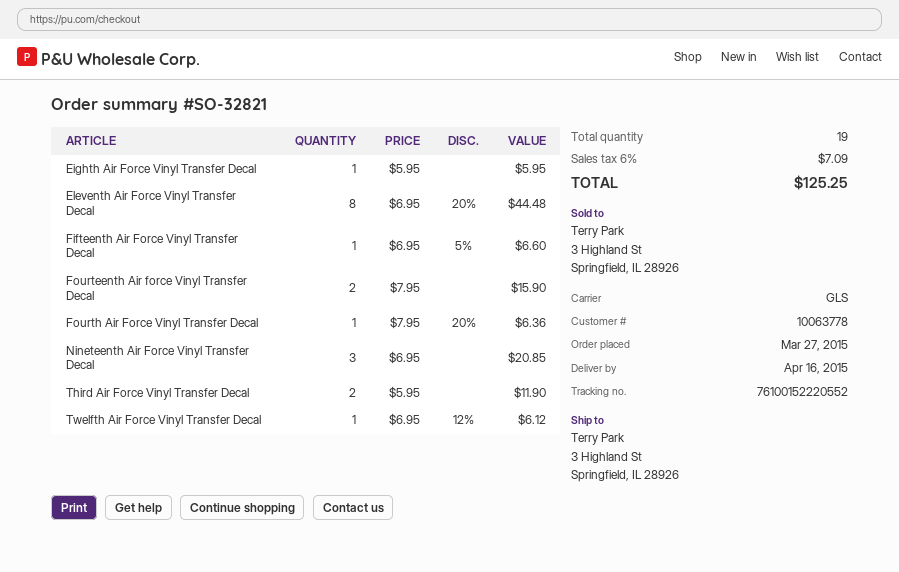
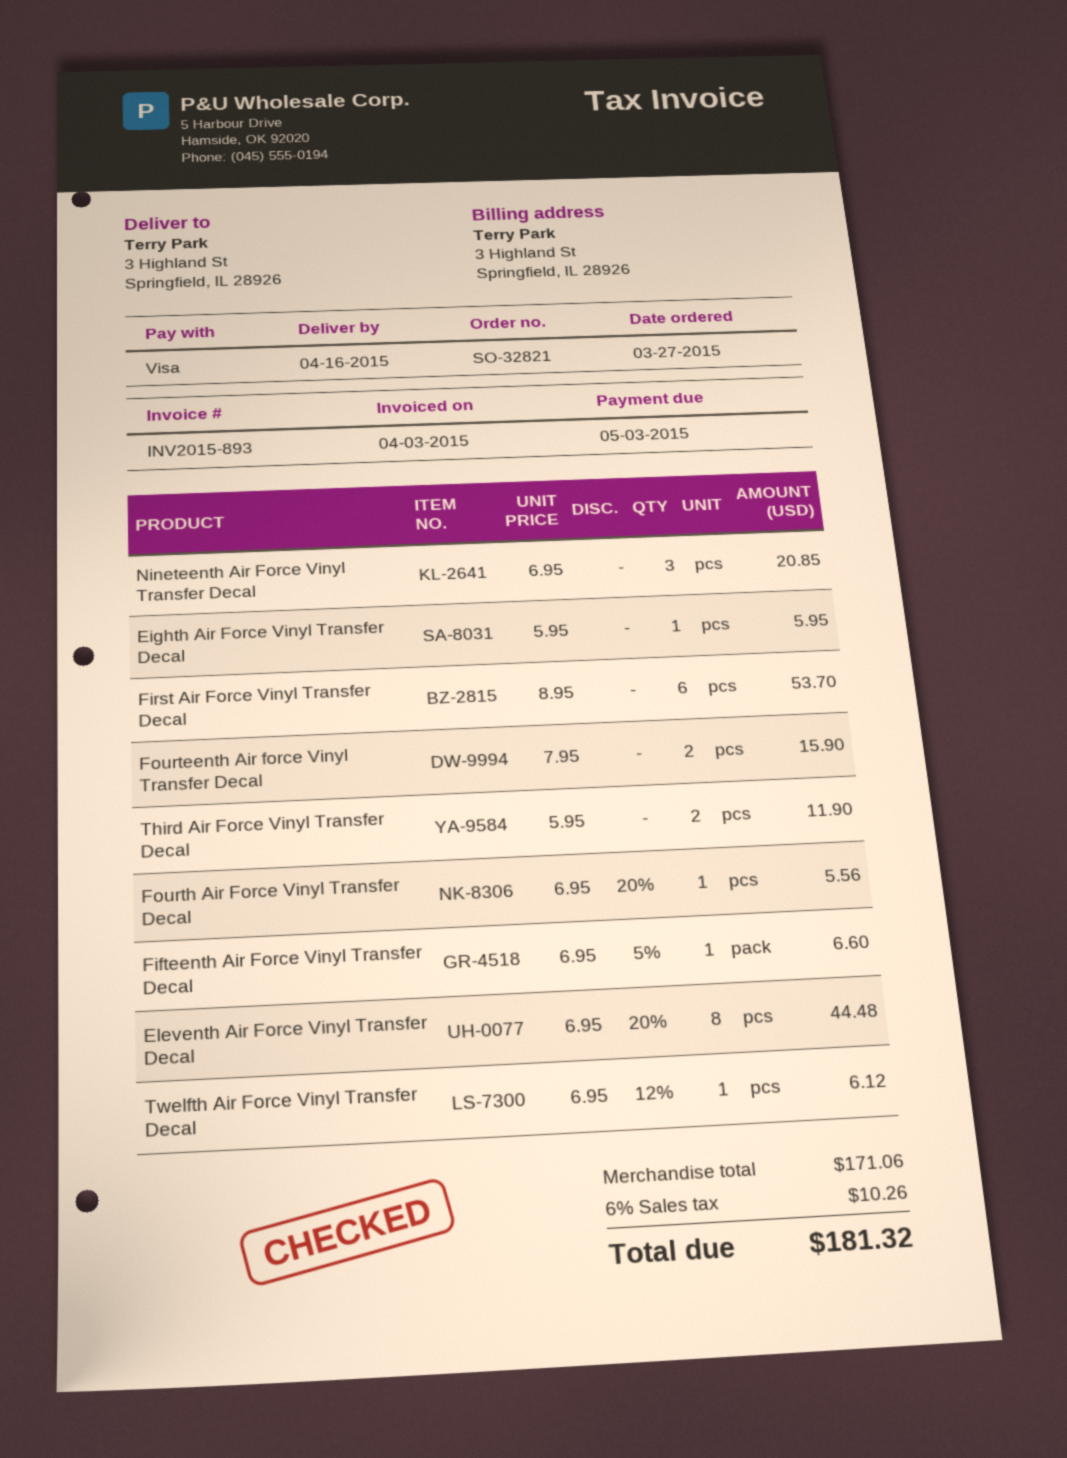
Fourth Air Force Vinyl Transfer Decal: 1 x 7.95 - 20% = 6.36 -> 1 x 6.95 - 20% = 5.56
First Air Force Vinyl Transfer Decal: none -> 6 x 8.95 = 53.70
tax: 6% = 7.09 -> 6% = 10.26
total: 125.25 -> 181.32

